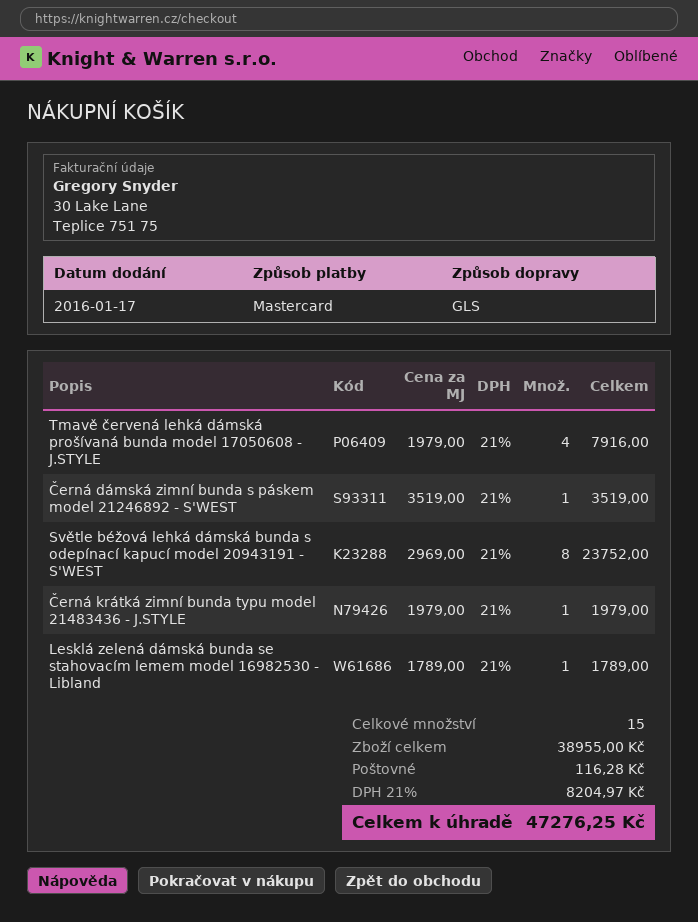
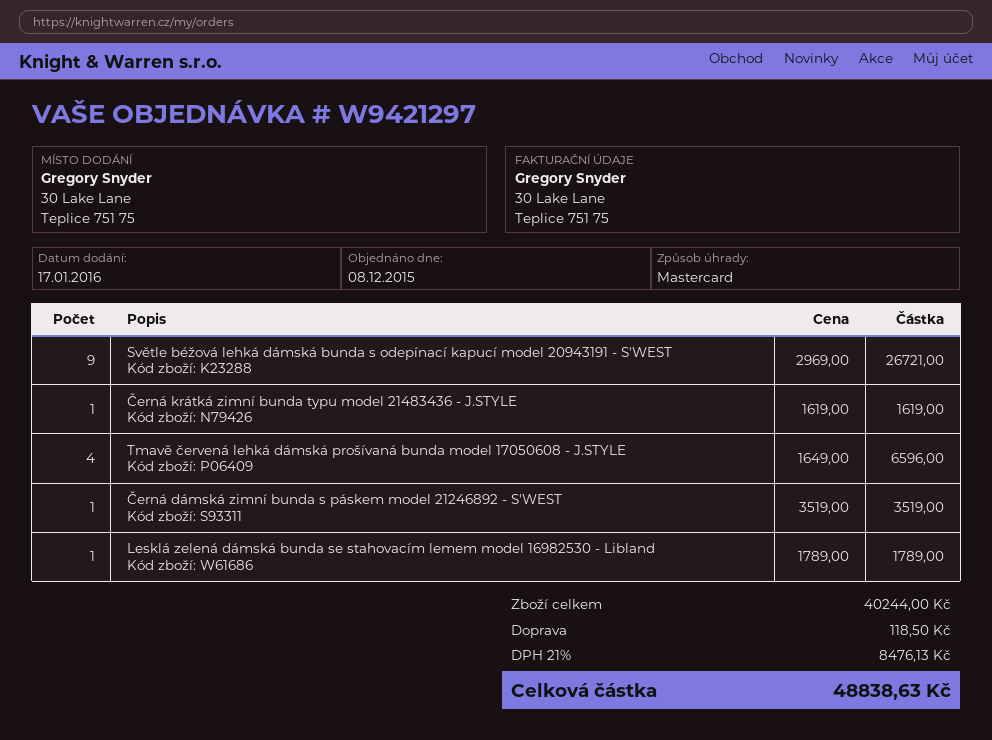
Tmavě červená lehká dámská prošívaná bunda model 17050608 - J.STYLE: 4 x 1979.00 = 7916.00 -> 4 x 1649.00 = 6596.00
Světle béžová lehká dámská bunda s odepínací kapucí model 20943191 - S'WEST: 8 x 2969.00 = 23752.00 -> 9 x 2969.00 = 26721.00
Černá krátká zimní bunda typu model 21483436 - J.STYLE: 1 x 1979.00 = 1979.00 -> 1 x 1619.00 = 1619.00
subtotal: 38955.00 -> 40244.00
shipping: 116.28 -> 118.50
tax: 21% = 8204.97 -> 21% = 8476.13
total: 47276.25 -> 48838.63

